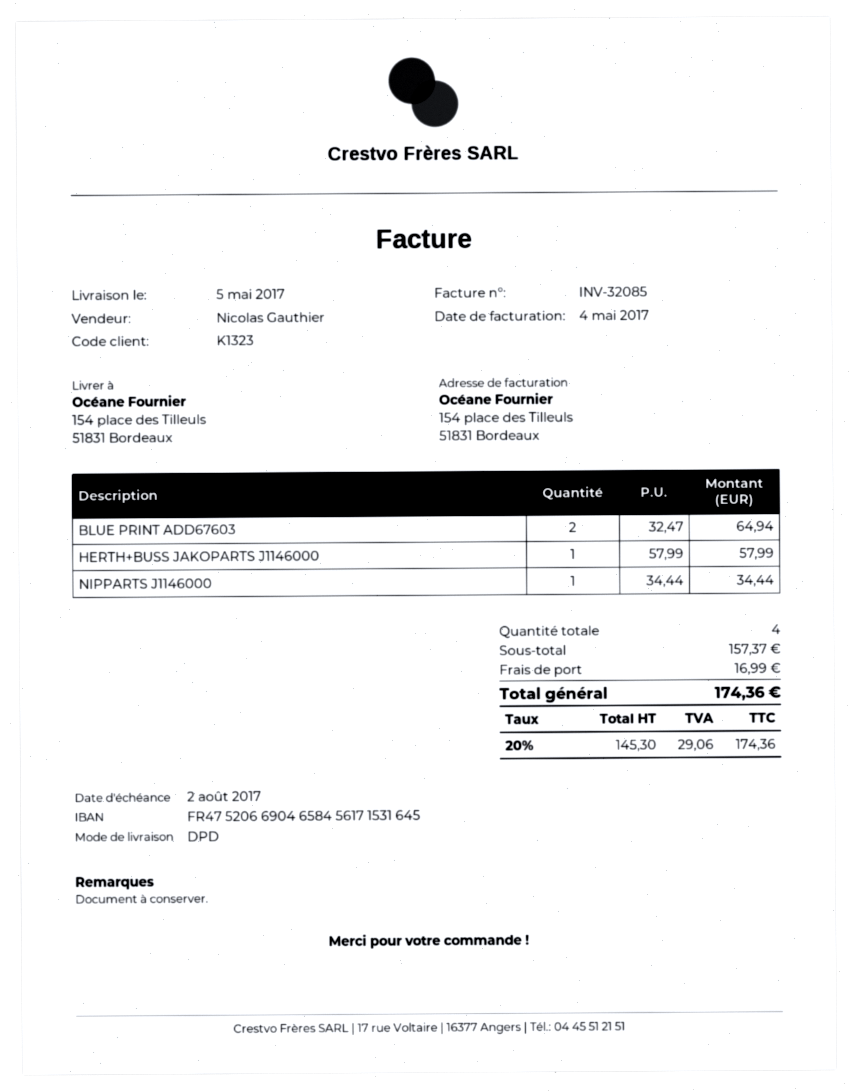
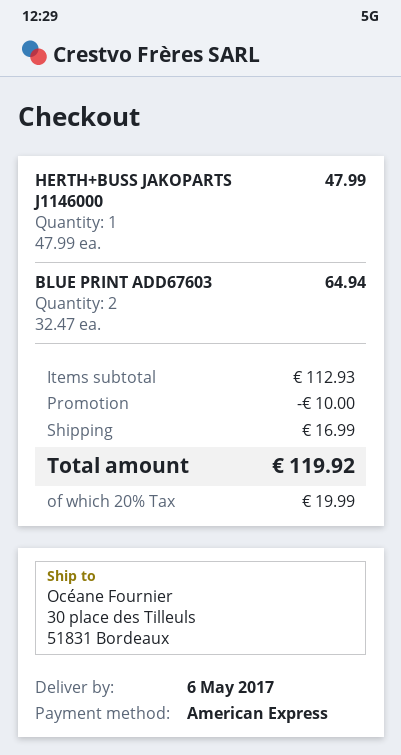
delivery date: 2017-05-05 -> 2017-05-06
ship to: 154 place des Tilleuls, 51831 Bordeaux -> 30 place des Tilleuls, 51831 Bordeaux
HERTH+BUSS JAKOPARTS J1146000: 1 x 57.99 = 57.99 -> 1 x 47.99 = 47.99
NIPPARTS J1146000: 1 x 34.44 = 34.44 -> none
subtotal: 157.37 -> 112.93
discount: none -> 10.00
tax: 20% = 29.06 -> 20% = 19.99
total: 174.36 -> 119.92

